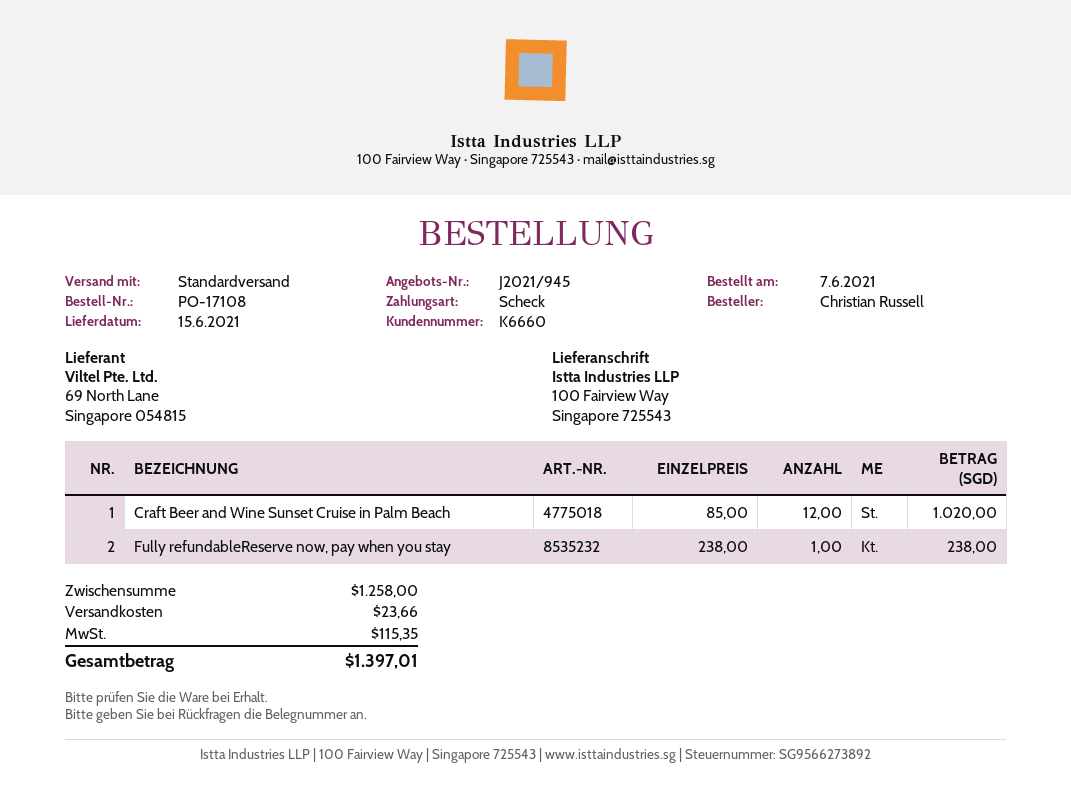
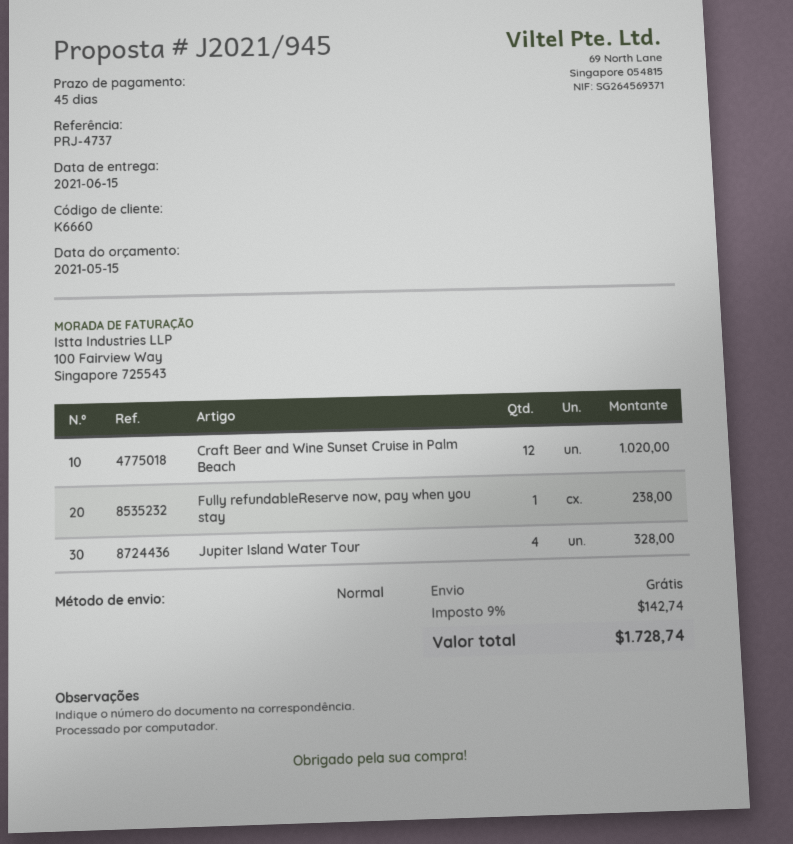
Jupiter Island Water Tour: none -> 4 for 328.00
shipping: 23.66 -> 0.00
tax: 115.35 -> 142.74
total: 1397.01 -> 1728.74

